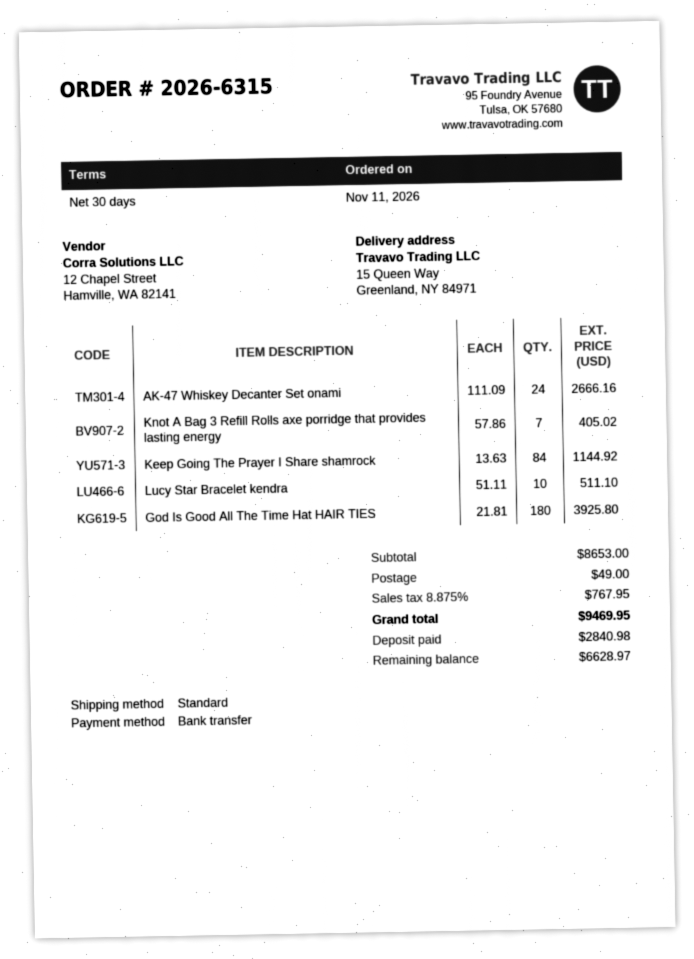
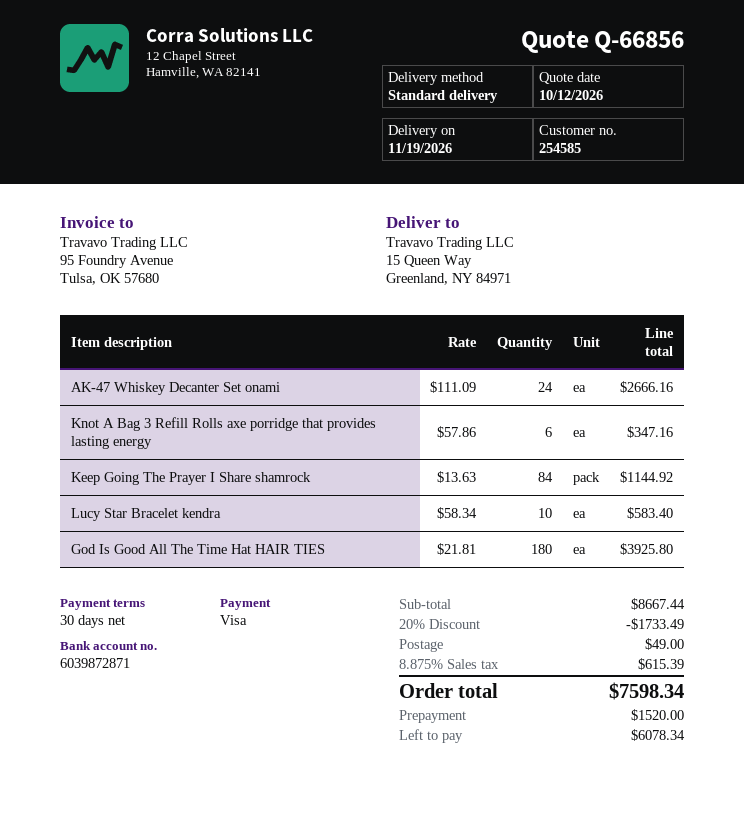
payment method: bank transfer -> Visa
Knot A Bag 3 Refill Rolls axe porridge that provides lasting energy: 7 x 57.86 = 405.02 -> 6 x 57.86 = 347.16
Lucy Star Bracelet kendra: 10 x 51.11 = 511.10 -> 10 x 58.34 = 583.40
subtotal: 8653.00 -> 8667.44
discount: none -> 20% = 1733.49
tax: 8.875% = 767.95 -> 8.875% = 615.39
total: 9469.95 -> 7598.34
deposit: 2840.98 -> 1520.00
balance: 6628.97 -> 6078.34

